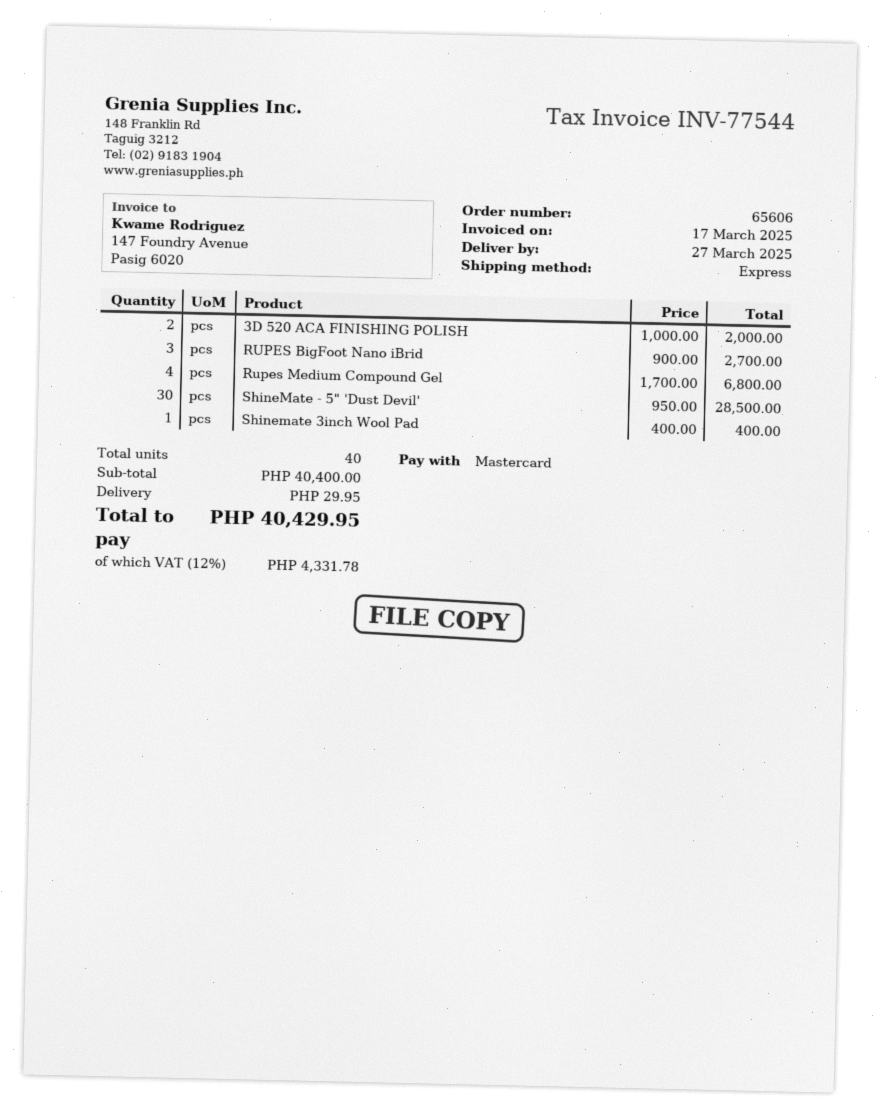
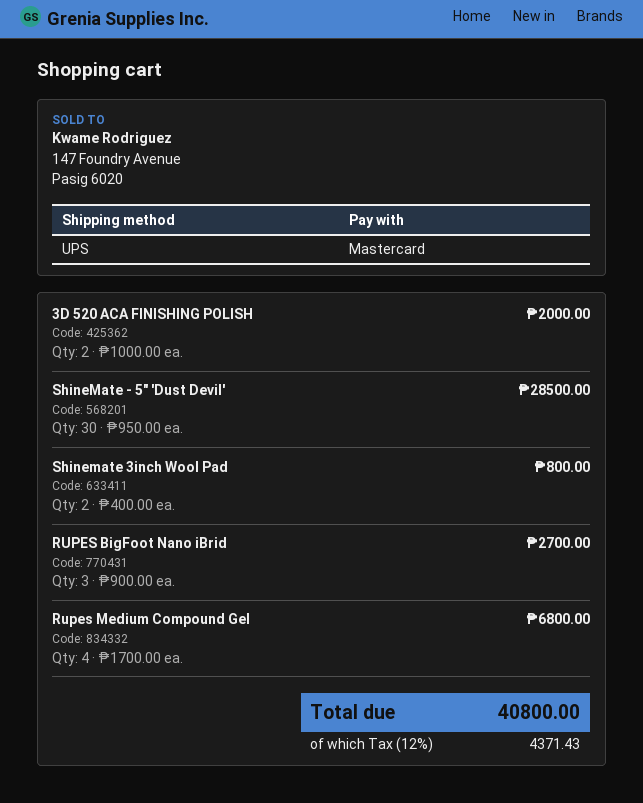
shipping method: express -> UPS
Shinemate 3inch Wool Pad: 1 x 400.00 = 400.00 -> 2 x 400.00 = 800.00
shipping: 29.95 -> none
tax: 12% = 4331.78 -> 12% = 4371.43
total: 40429.95 -> 40800.00

